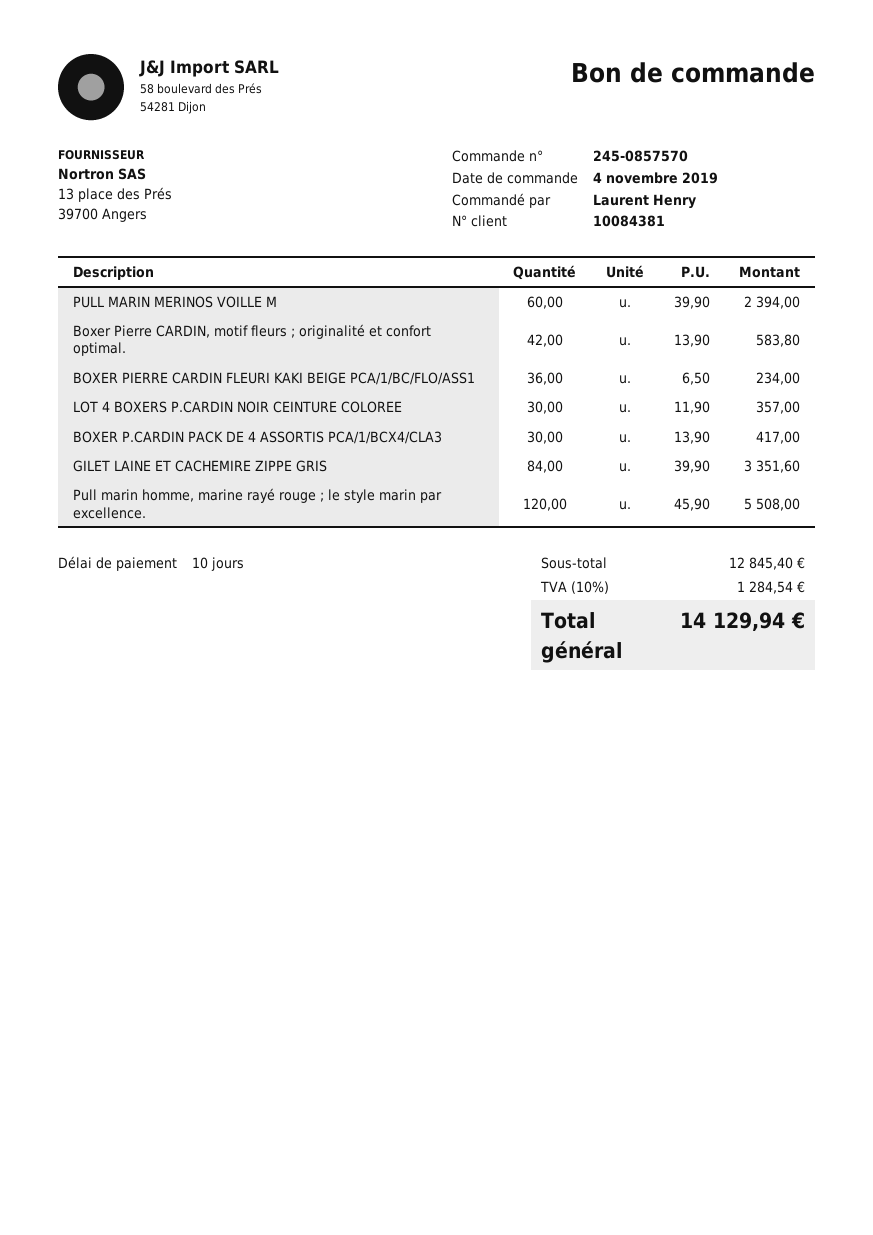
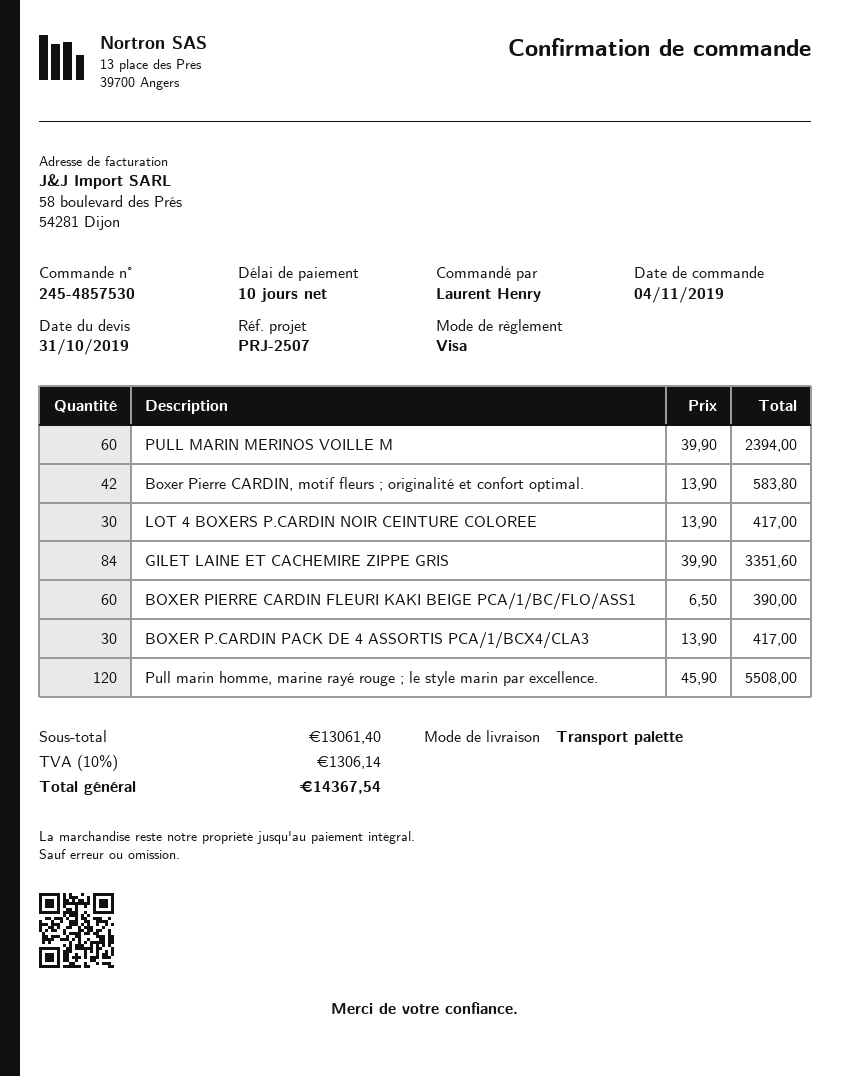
order number: 245-0857570 -> 245-4857530
BOXER PIERRE CARDIN FLEURI KAKI BEIGE PCA/1/BC/FLO/ASS1: 36 x 6.50 = 234.00 -> 60 x 6.50 = 390.00
LOT 4 BOXERS P.CARDIN NOIR CEINTURE COLOREE: 30 x 11.90 = 357.00 -> 30 x 13.90 = 417.00
subtotal: 12845.40 -> 13061.40
tax: 10% = 1284.54 -> 10% = 1306.14
total: 14129.94 -> 14367.54

